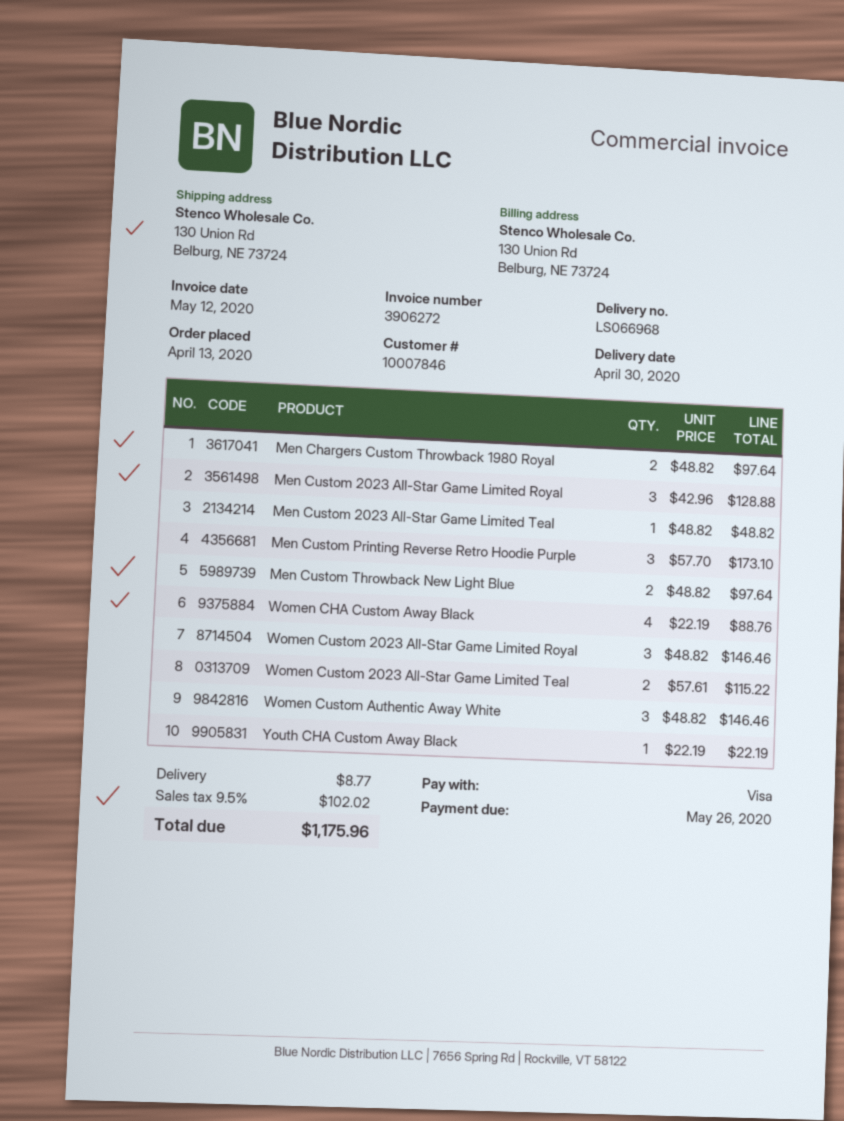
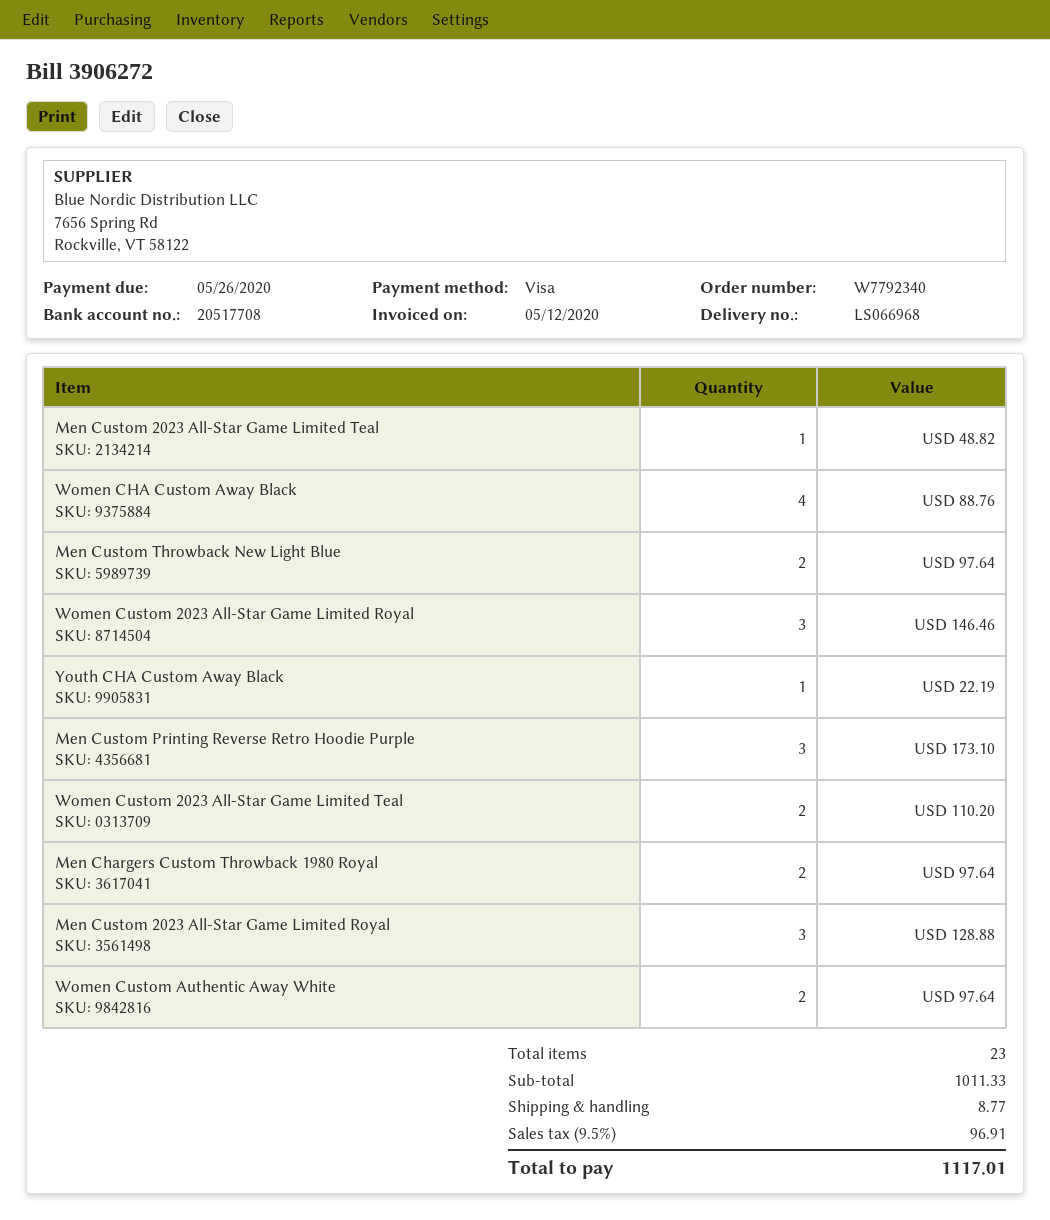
Women Custom 2023 All-Star Game Limited Teal: 2 for 115.22 -> 2 for 110.20
Women Custom Authentic Away White: 3 for 146.46 -> 2 for 97.64
tax: 9.5% = 102.02 -> 9.5% = 96.91
total: 1175.96 -> 1117.01

